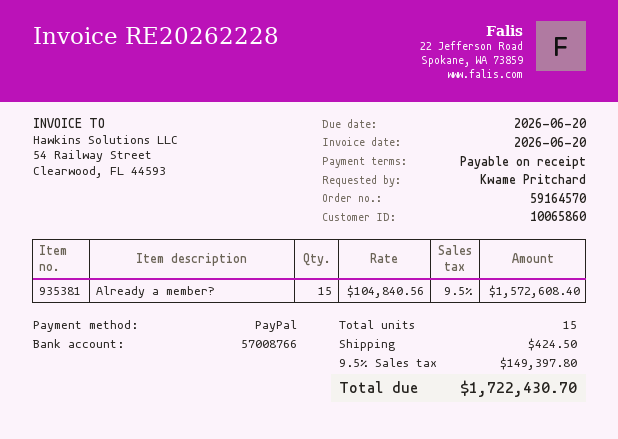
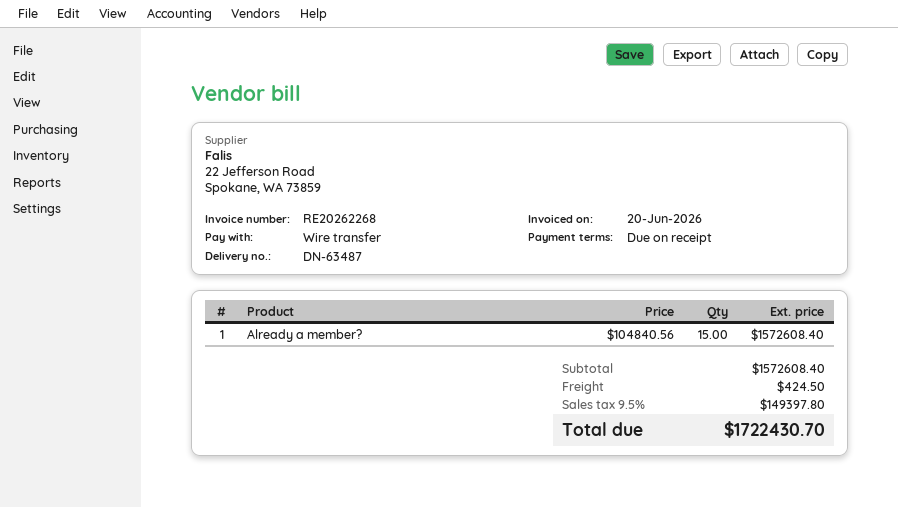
invoice number: RE20262228 -> RE20262268
payment method: PayPal -> bank transfer

